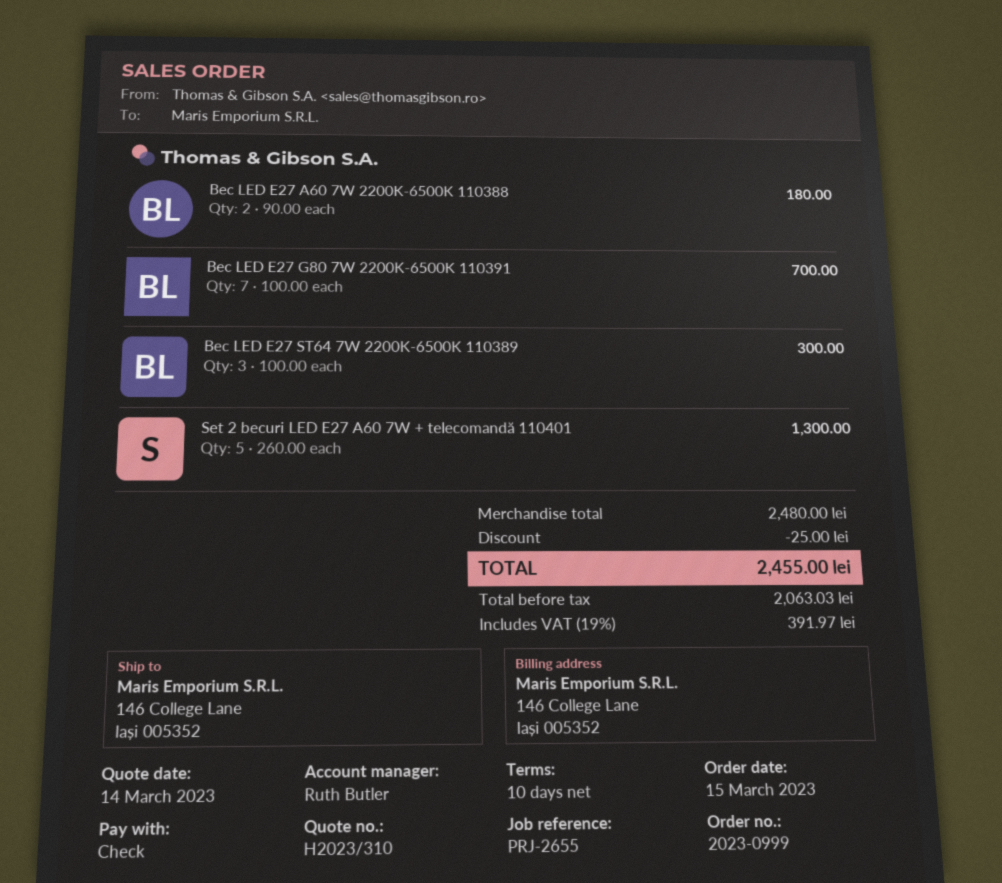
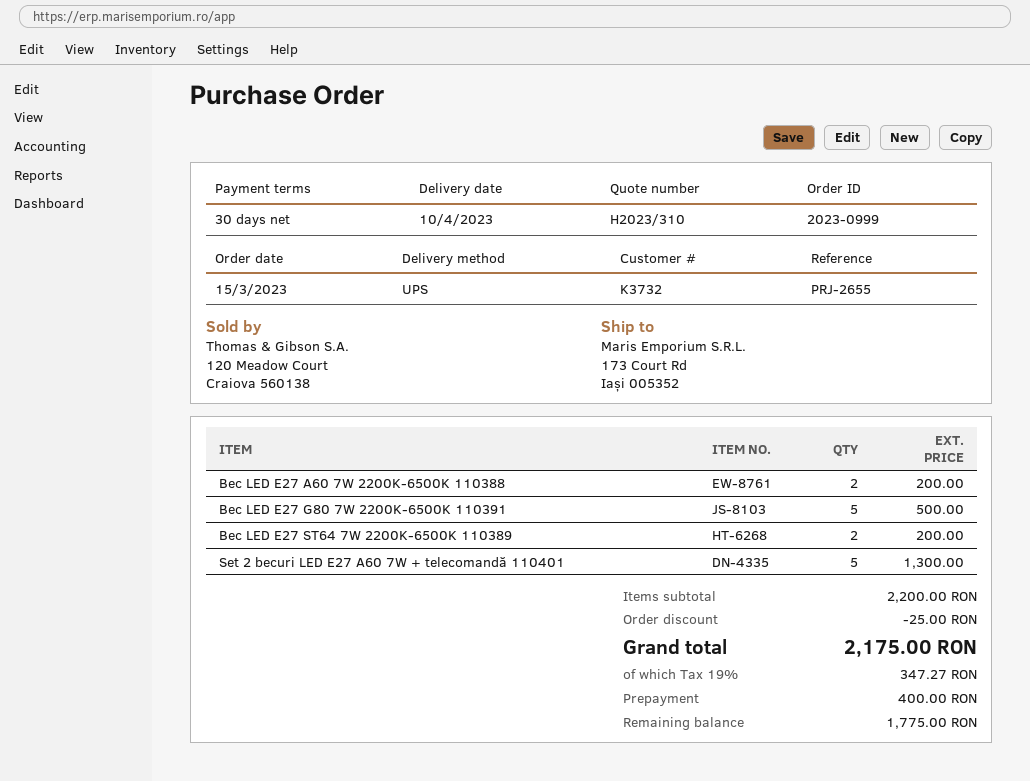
payment terms: 10 days -> 30 days
ship to: 146 College Lane, Iași 005352 -> 173 Court Rd, Iași 005352
Bec LED E27 A60 7W 2200K-6500K 110388: 2 for 180.00 -> 2 for 200.00
Bec LED E27 G80 7W 2200K-6500K 110391: 7 for 700.00 -> 5 for 500.00
Bec LED E27 ST64 7W 2200K-6500K 110389: 3 for 300.00 -> 2 for 200.00
subtotal: 2480.00 -> 2200.00
tax: 19% = 391.97 -> 19% = 347.27
total: 2455.00 -> 2175.00

